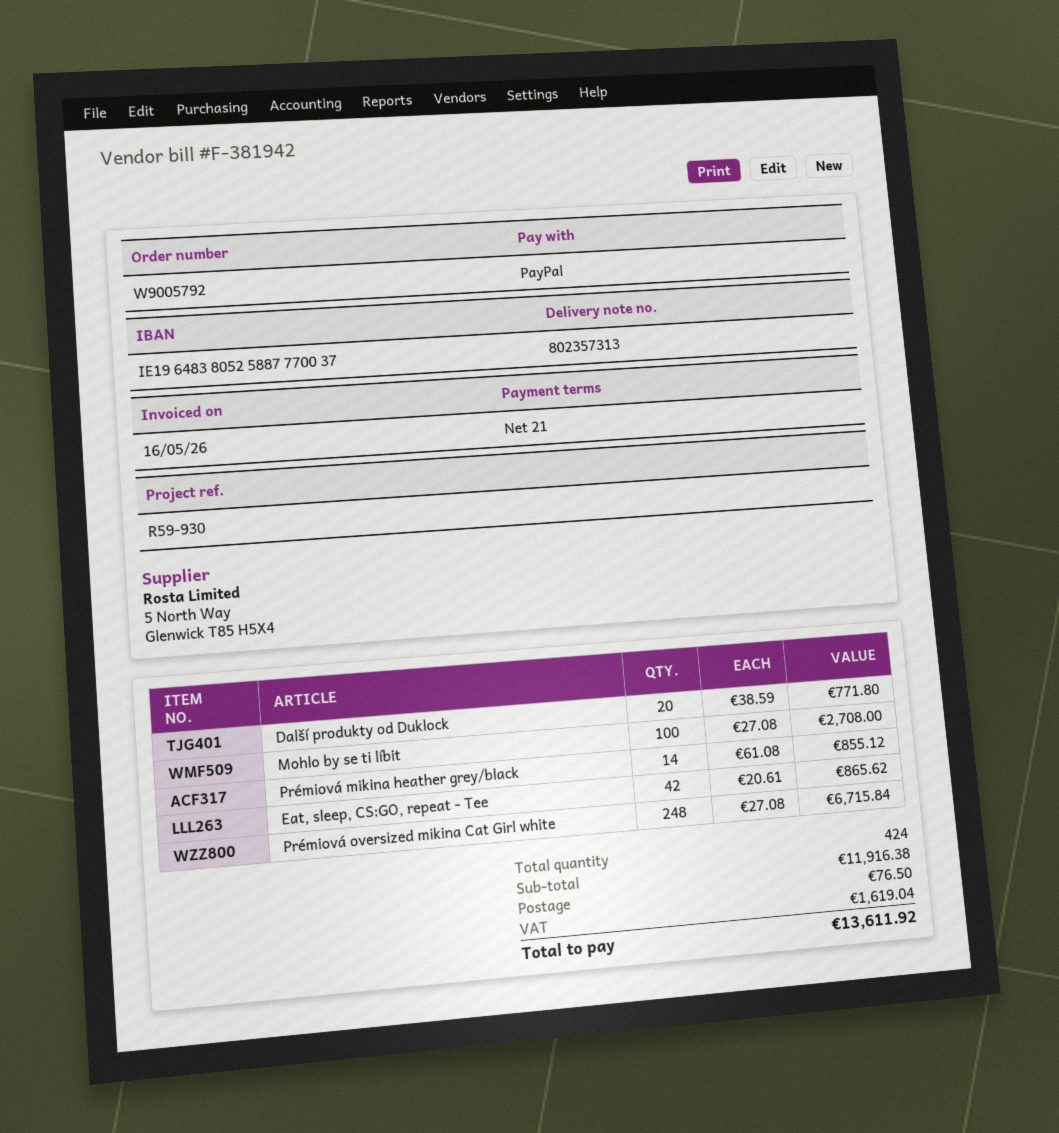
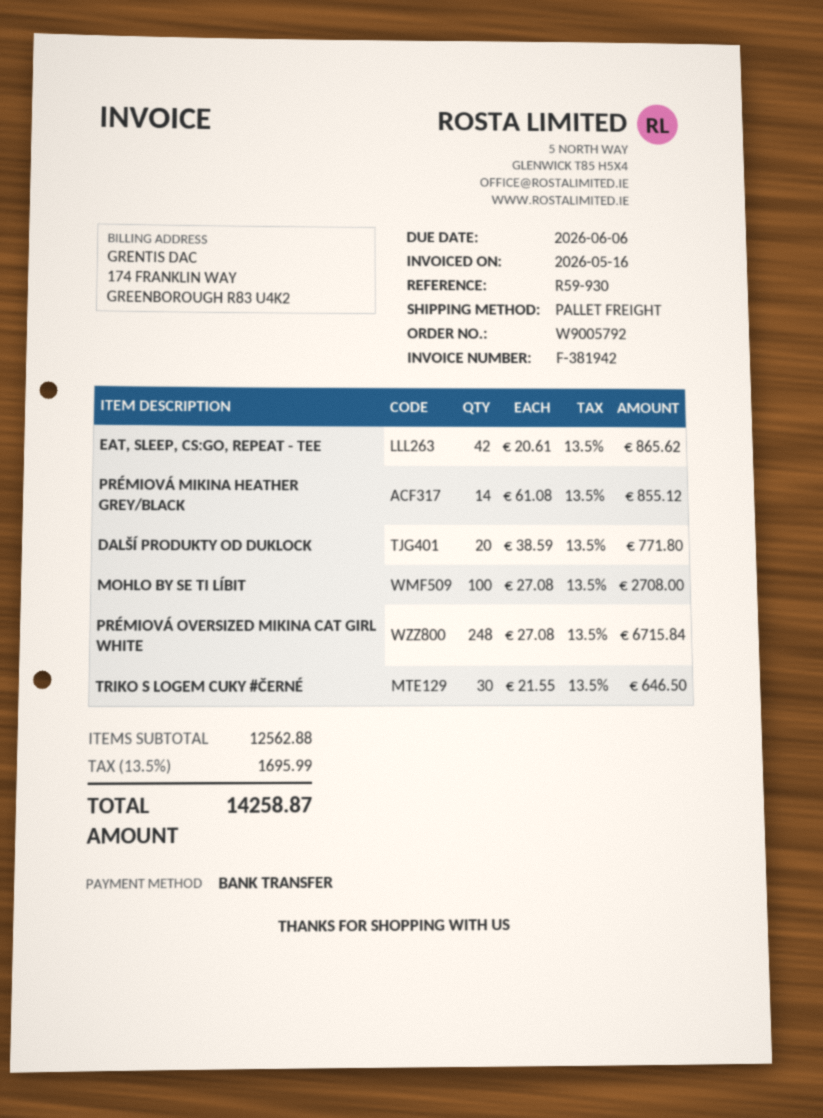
payment method: PayPal -> bank transfer
TRIKO S LOGEM CUKY #ČERNÉ: none -> 30 x 21.55 = 646.50
subtotal: 11916.38 -> 12562.88
shipping: 76.50 -> none
tax: 1619.04 -> 1695.99
total: 13611.92 -> 14258.87

